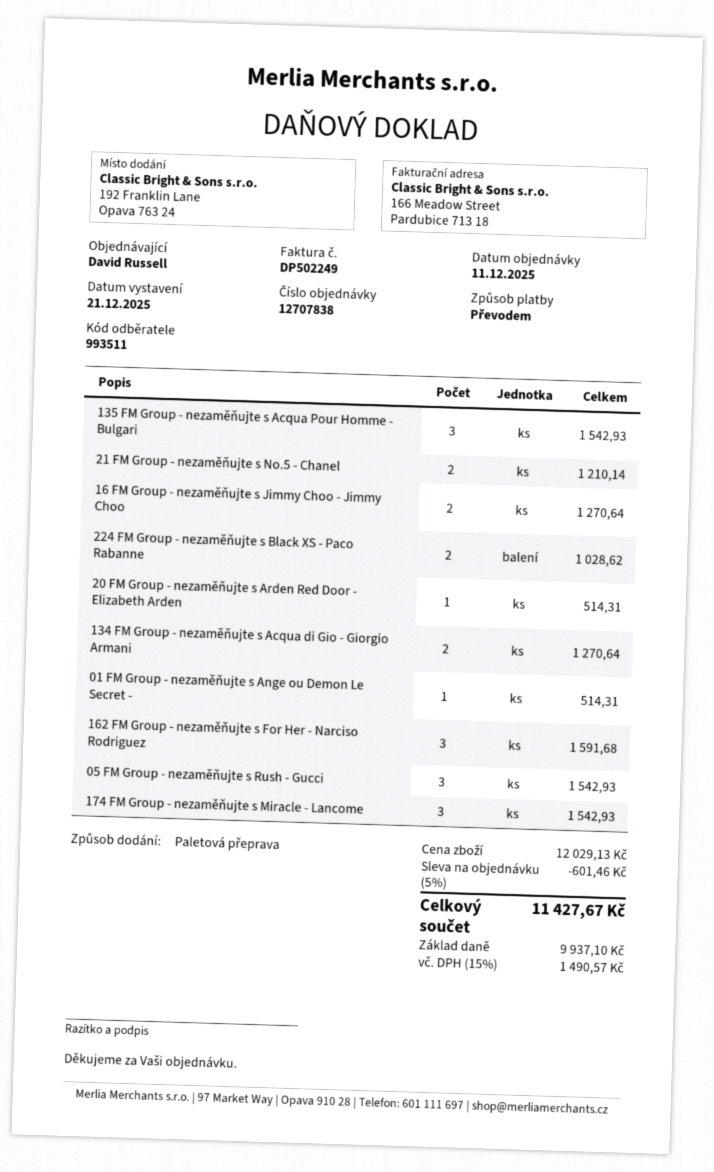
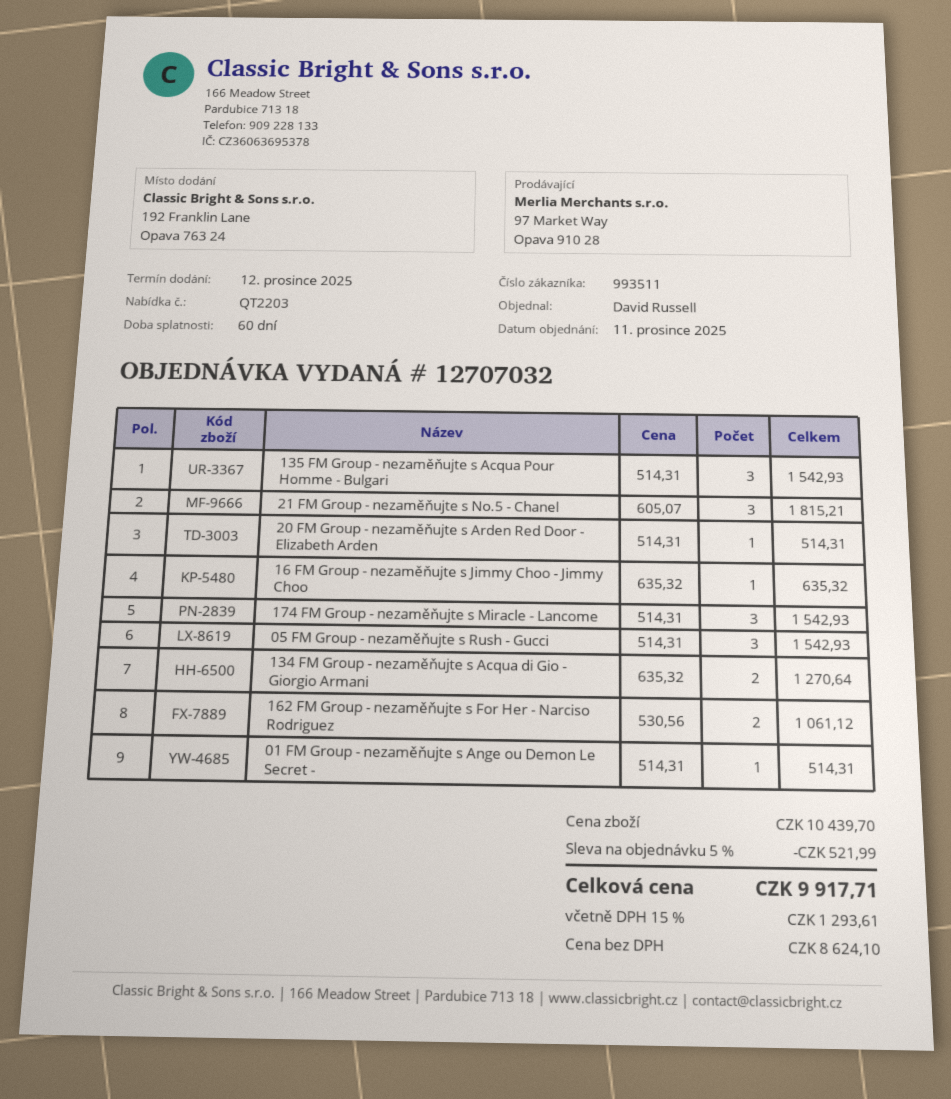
order number: 12707838 -> 12707032
21 FM Group - nezaměňujte s No.5 - Chanel: 2 for 1210.14 -> 3 for 1815.21
16 FM Group - nezaměňujte s Jimmy Choo - Jimmy Choo: 2 for 1270.64 -> 1 for 635.32
224 FM Group - nezaměňujte s Black XS - Paco Rabanne: 2 for 1028.62 -> none
162 FM Group - nezaměňujte s For Her - Narciso Rodriguez: 3 for 1591.68 -> 2 for 1061.12
subtotal: 12029.13 -> 10439.70
discount: 5% = 601.46 -> 5% = 521.99
net: 9937.10 -> 8624.10
tax: 15% = 1490.57 -> 15% = 1293.61
total: 11427.67 -> 9917.71

